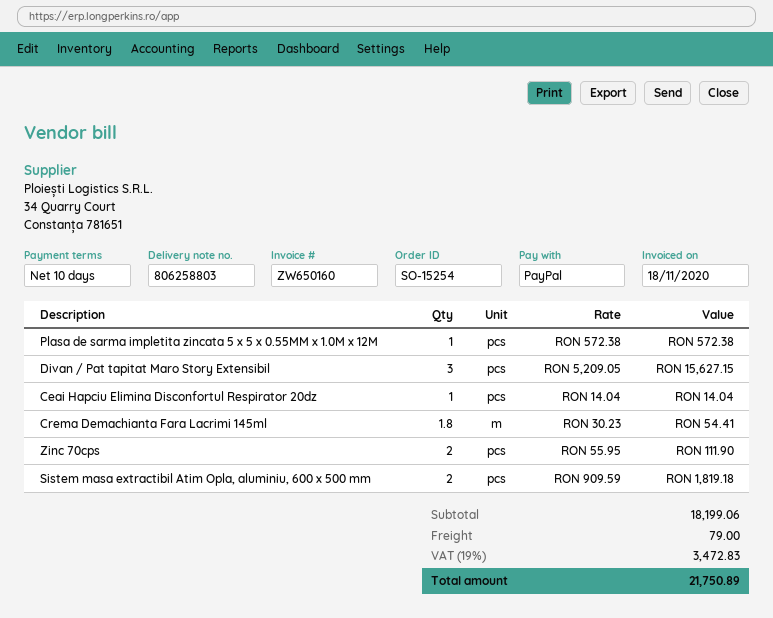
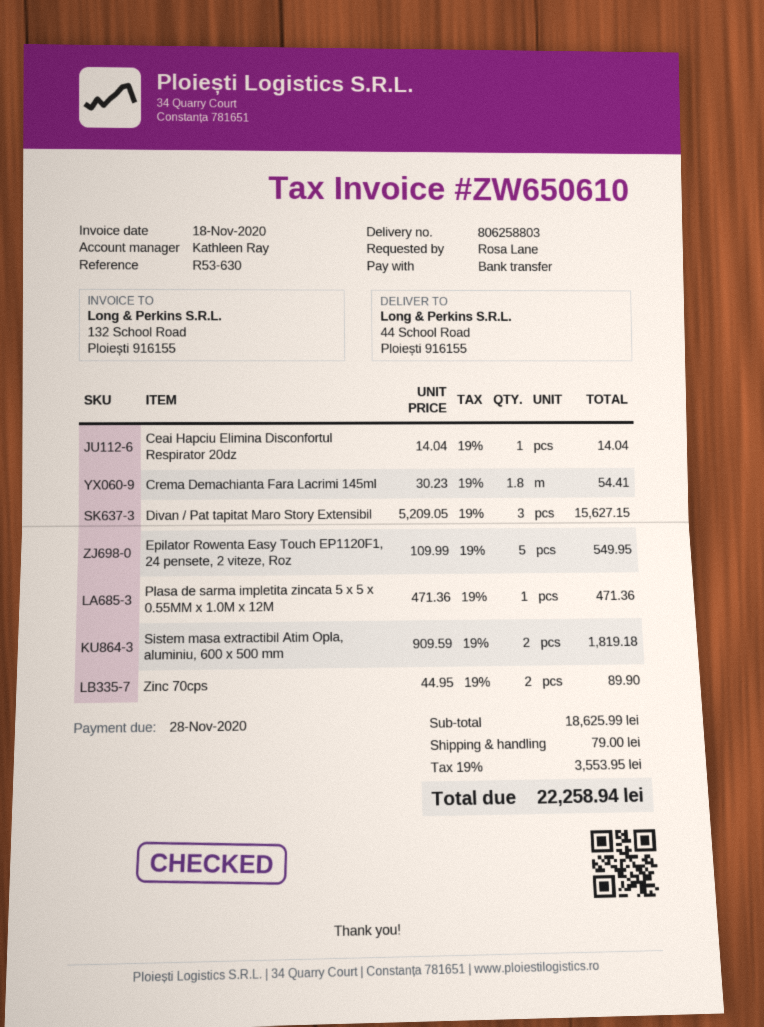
invoice number: ZW650160 -> ZW650610
payment method: PayPal -> bank transfer
Plasa de sarma impletita zincata 5 x 5 x 0.55MM x 1.0M x 12M: 1 x 572.38 = 572.38 -> 1 x 471.36 = 471.36
Zinc 70cps: 2 x 55.95 = 111.90 -> 2 x 44.95 = 89.90
Epilator Rowenta Easy Touch EP1120F1, 24 pensete, 2 viteze, Roz: none -> 5 x 109.99 = 549.95
subtotal: 18199.06 -> 18625.99
tax: 19% = 3472.83 -> 19% = 3553.95
total: 21750.89 -> 22258.94

